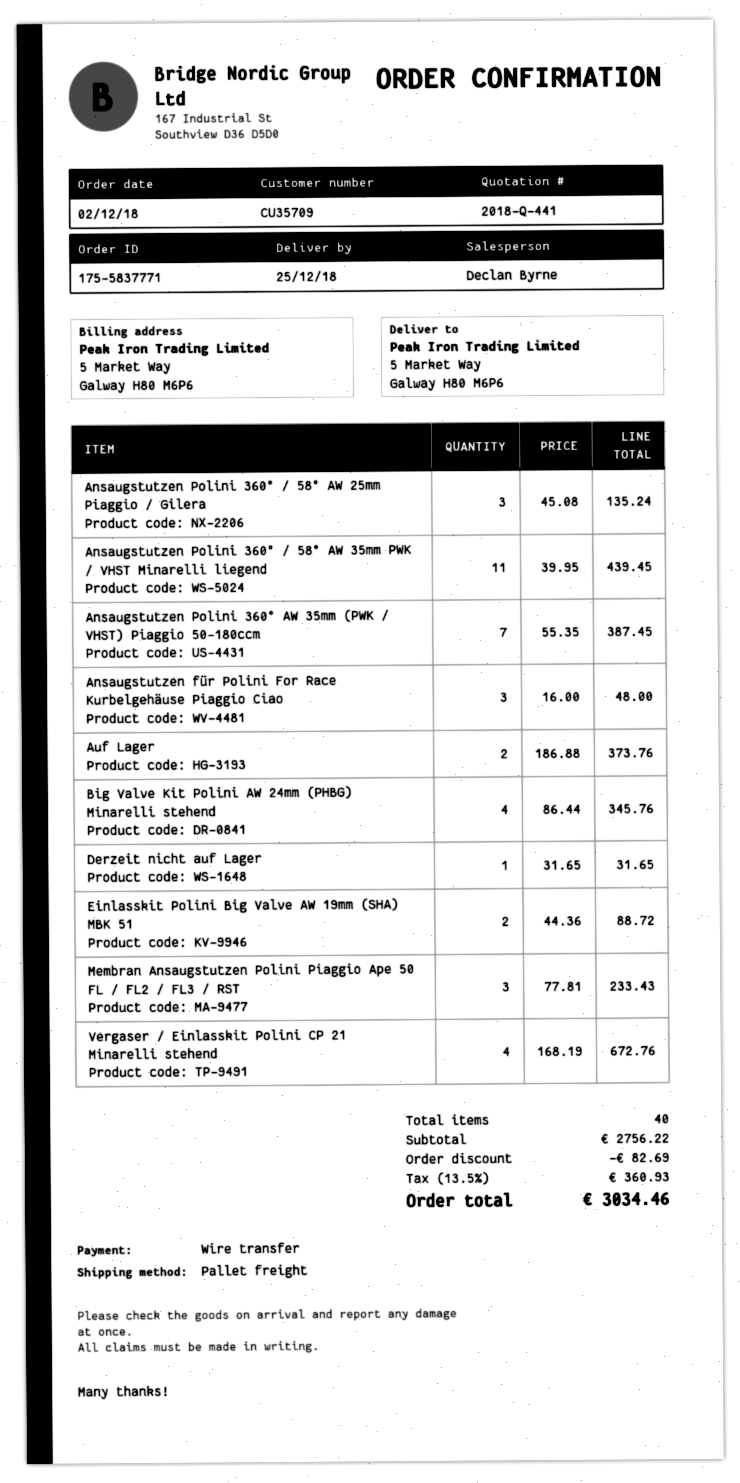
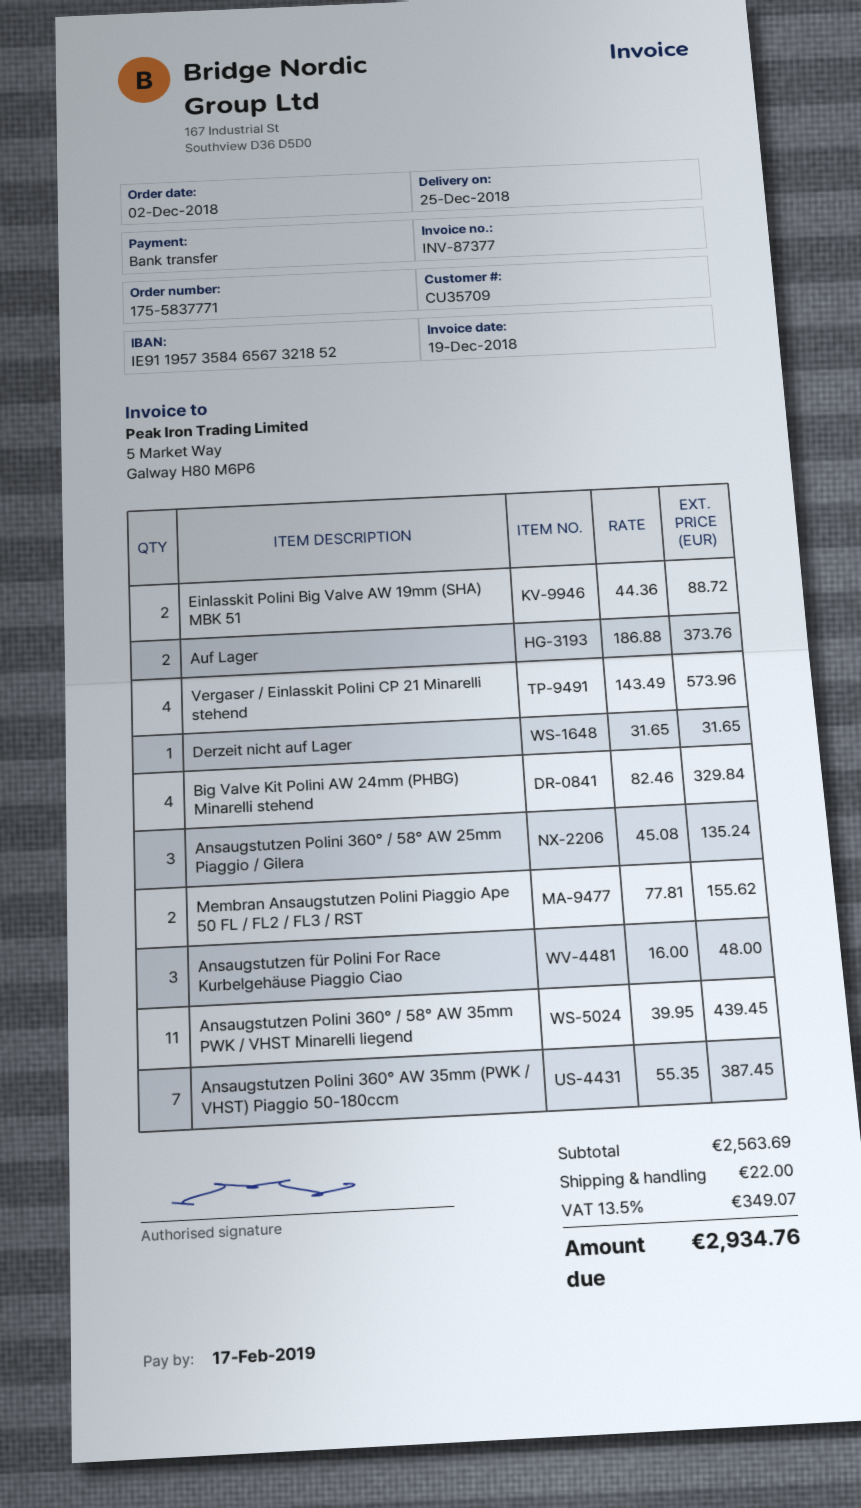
Big Valve Kit Polini AW 24mm (PHBG) Minarelli stehend: 4 x 86.44 = 345.76 -> 4 x 82.46 = 329.84
Membran Ansaugstutzen Polini Piaggio Ape 50 FL / FL2 / FL3 / RST: 3 x 77.81 = 233.43 -> 2 x 77.81 = 155.62
Vergaser / Einlasskit Polini CP 21 Minarelli stehend: 4 x 168.19 = 672.76 -> 4 x 143.49 = 573.96
subtotal: 2756.22 -> 2563.69
discount: 82.69 -> none
shipping: none -> 22.00
tax: 13.5% = 360.93 -> 13.5% = 349.07
total: 3034.46 -> 2934.76

